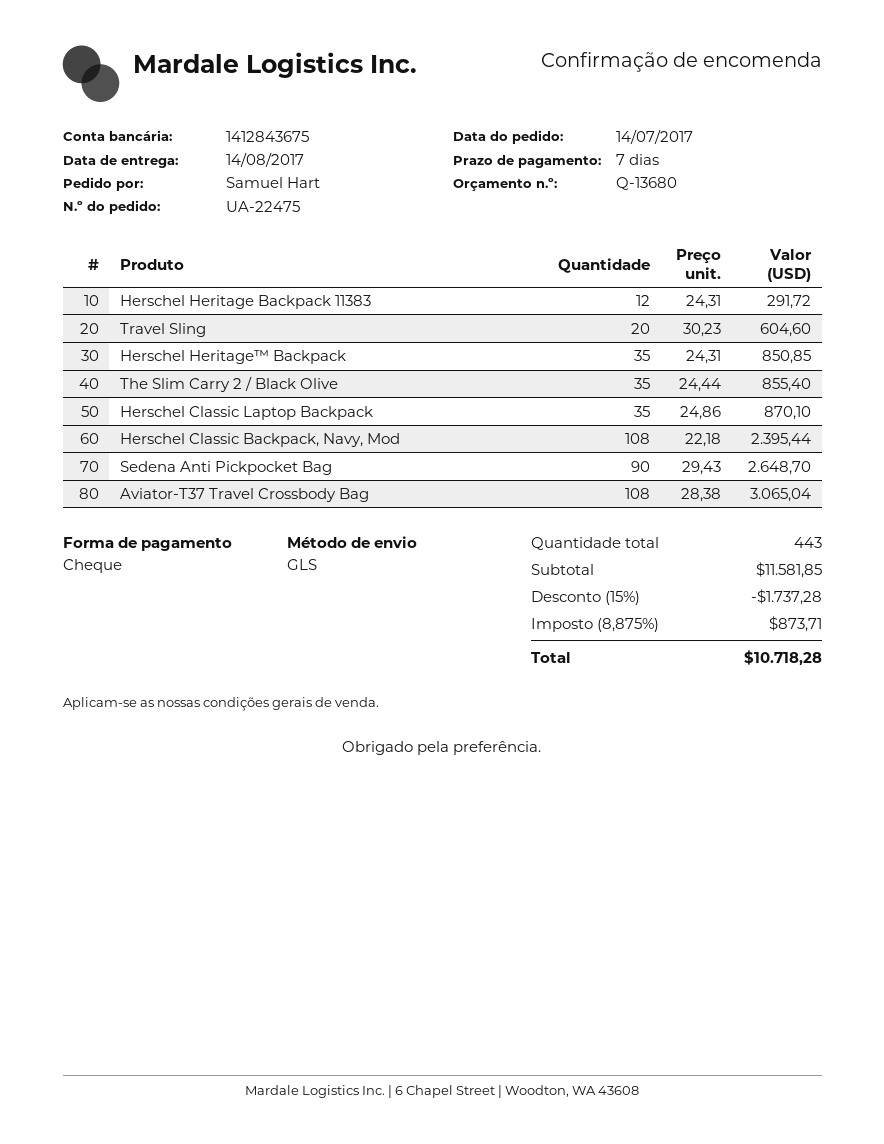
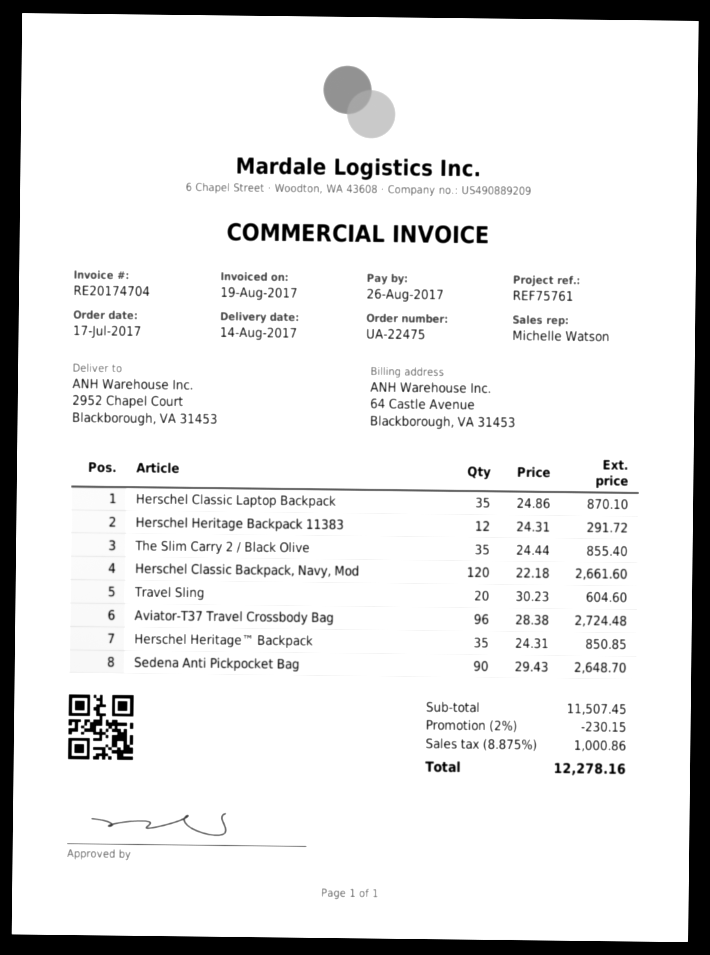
order date: 2017-07-14 -> 2017-07-17
Herschel Classic Backpack, Navy, Mod: 108 x 22.18 = 2395.44 -> 120 x 22.18 = 2661.60
Aviator-T37 Travel Crossbody Bag: 108 x 28.38 = 3065.04 -> 96 x 28.38 = 2724.48
subtotal: 11581.85 -> 11507.45
discount: 15% = 1737.28 -> 2% = 230.15
tax: 8.875% = 873.71 -> 8.875% = 1000.86
total: 10718.28 -> 12278.16

